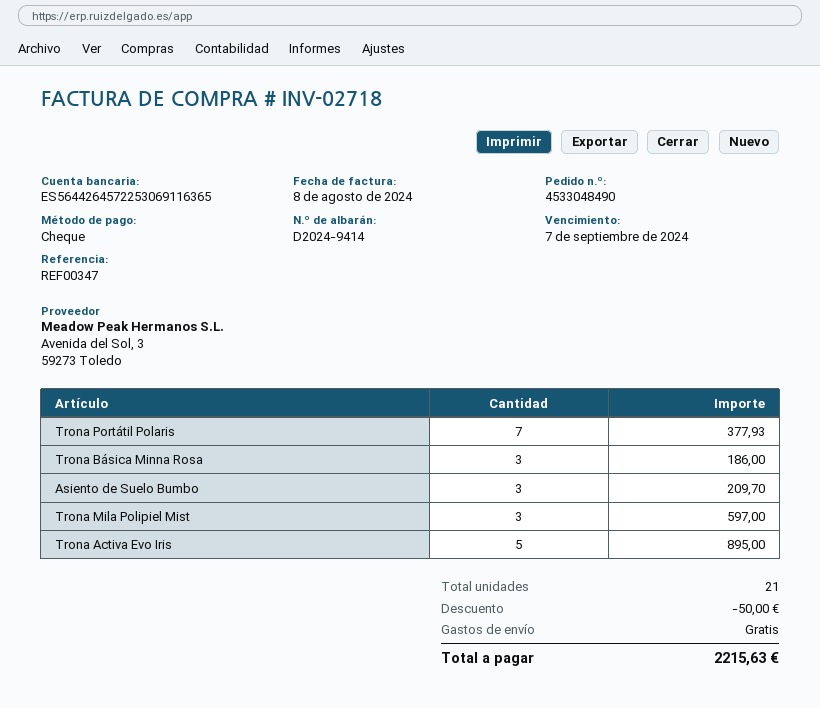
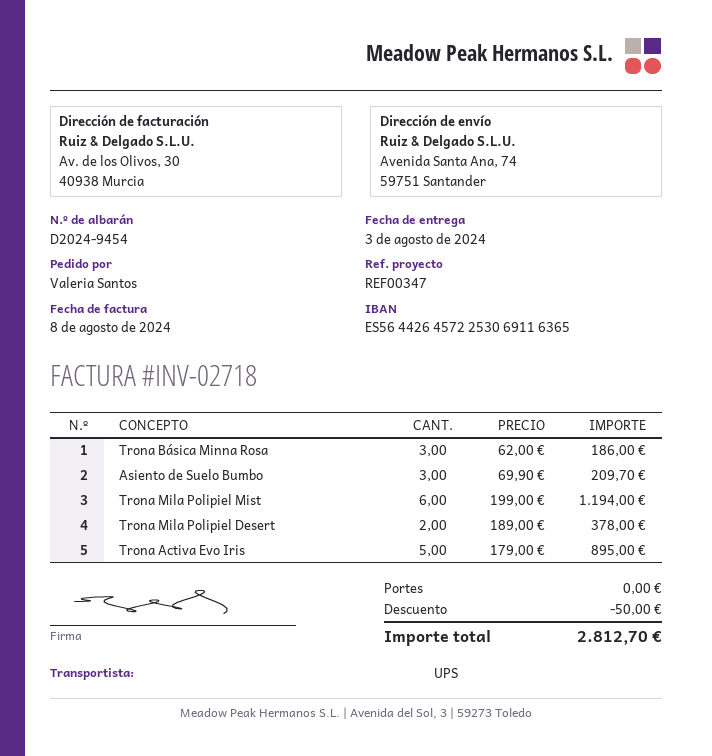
delivery note number: D2024-9414 -> D2024-9454
Trona Portátil Polaris: 7 for 377.93 -> none
Trona Mila Polipiel Mist: 3 for 597.00 -> 6 for 1194.00
Trona Mila Polipiel Desert: none -> 2 for 378.00
total: 2215.63 -> 2812.70

